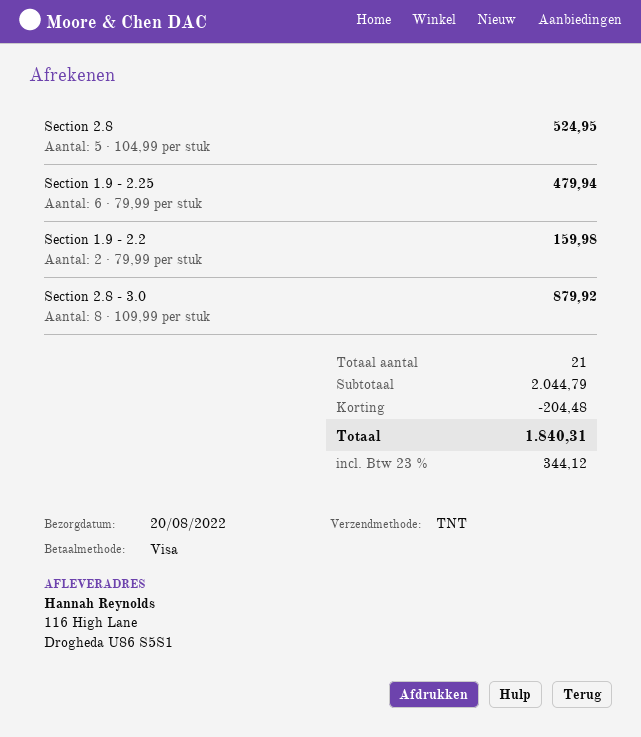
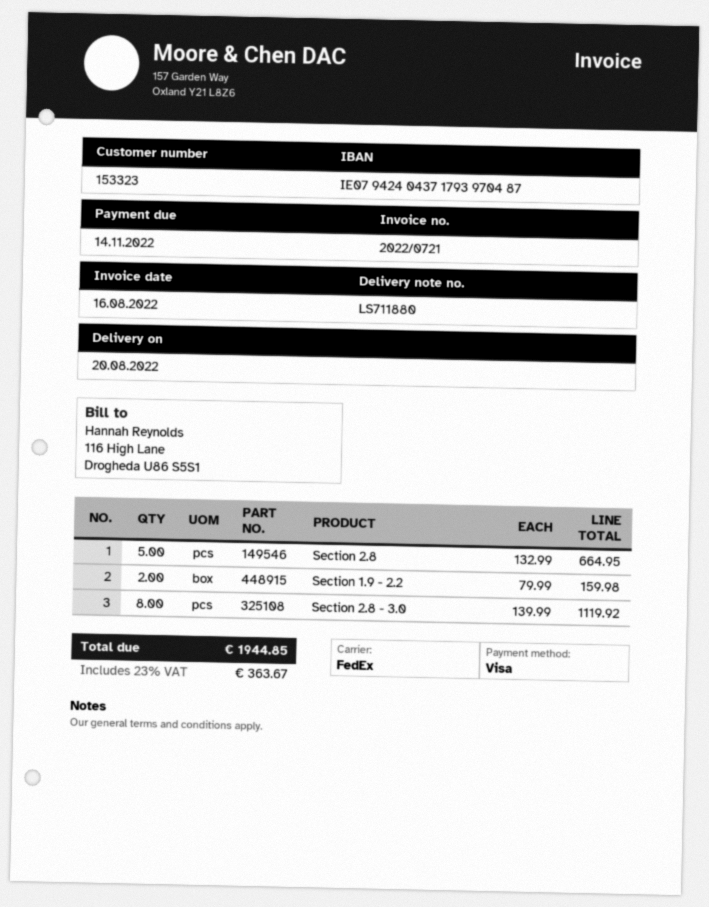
shipping method: TNT -> FedEx
Section 2.8: 5 x 104.99 = 524.95 -> 5 x 132.99 = 664.95
Section 1.9 - 2.25: 6 x 79.99 = 479.94 -> none
Section 2.8 - 3.0: 8 x 109.99 = 879.92 -> 8 x 139.99 = 1119.92
discount: 204.48 -> none
tax: 23% = 344.12 -> 23% = 363.67
total: 1840.31 -> 1944.85

